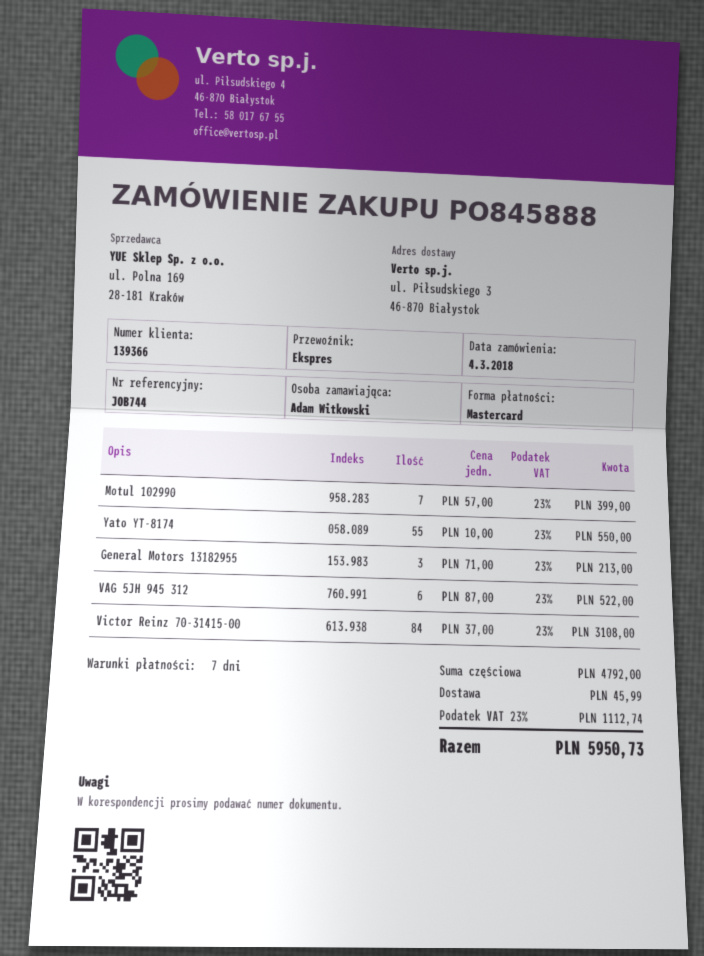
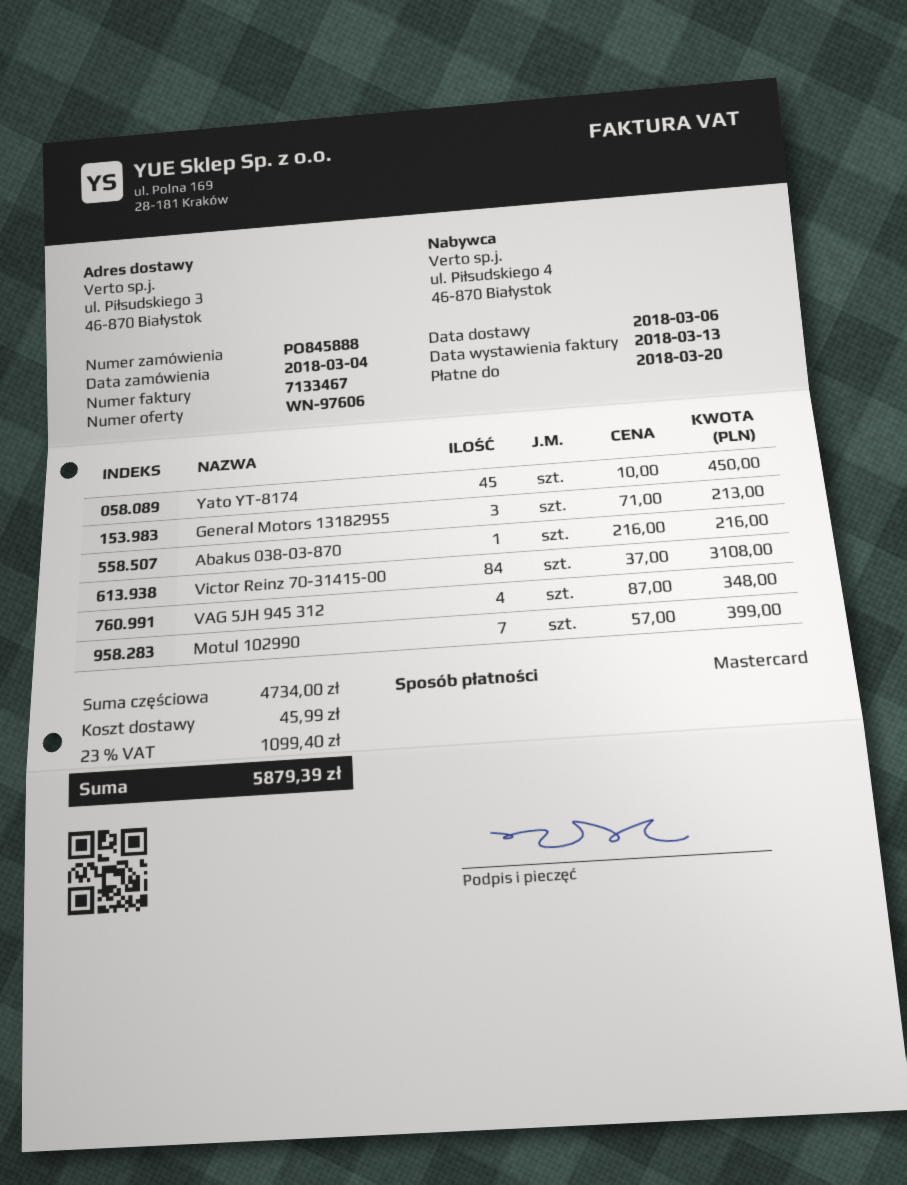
Yato YT-8174: 55 x 10.00 = 550.00 -> 45 x 10.00 = 450.00
VAG 5JH 945 312: 6 x 87.00 = 522.00 -> 4 x 87.00 = 348.00
Abakus 038-03-870: none -> 1 x 216.00 = 216.00
subtotal: 4792.00 -> 4734.00
tax: 23% = 1112.74 -> 23% = 1099.40
total: 5950.73 -> 5879.39

